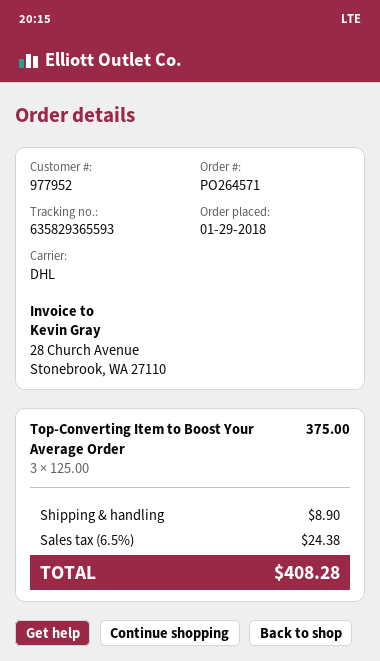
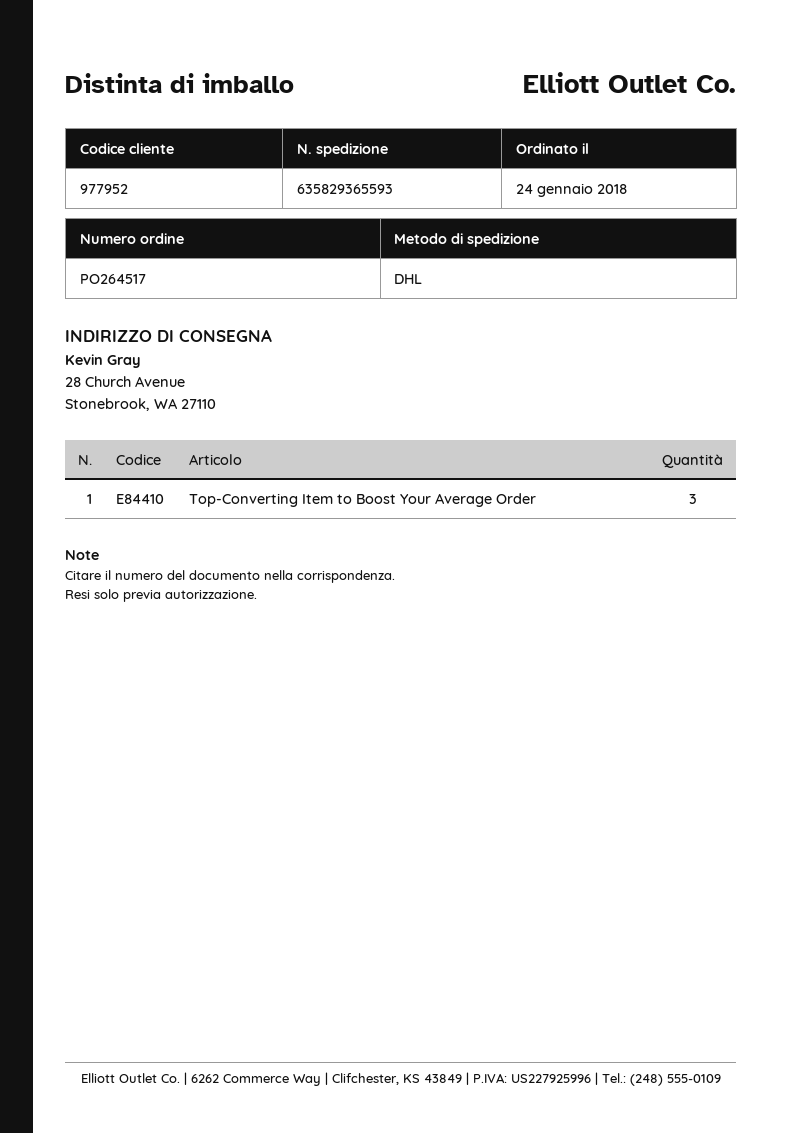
order number: PO264571 -> PO264517
order date: 2018-01-29 -> 2018-01-24

